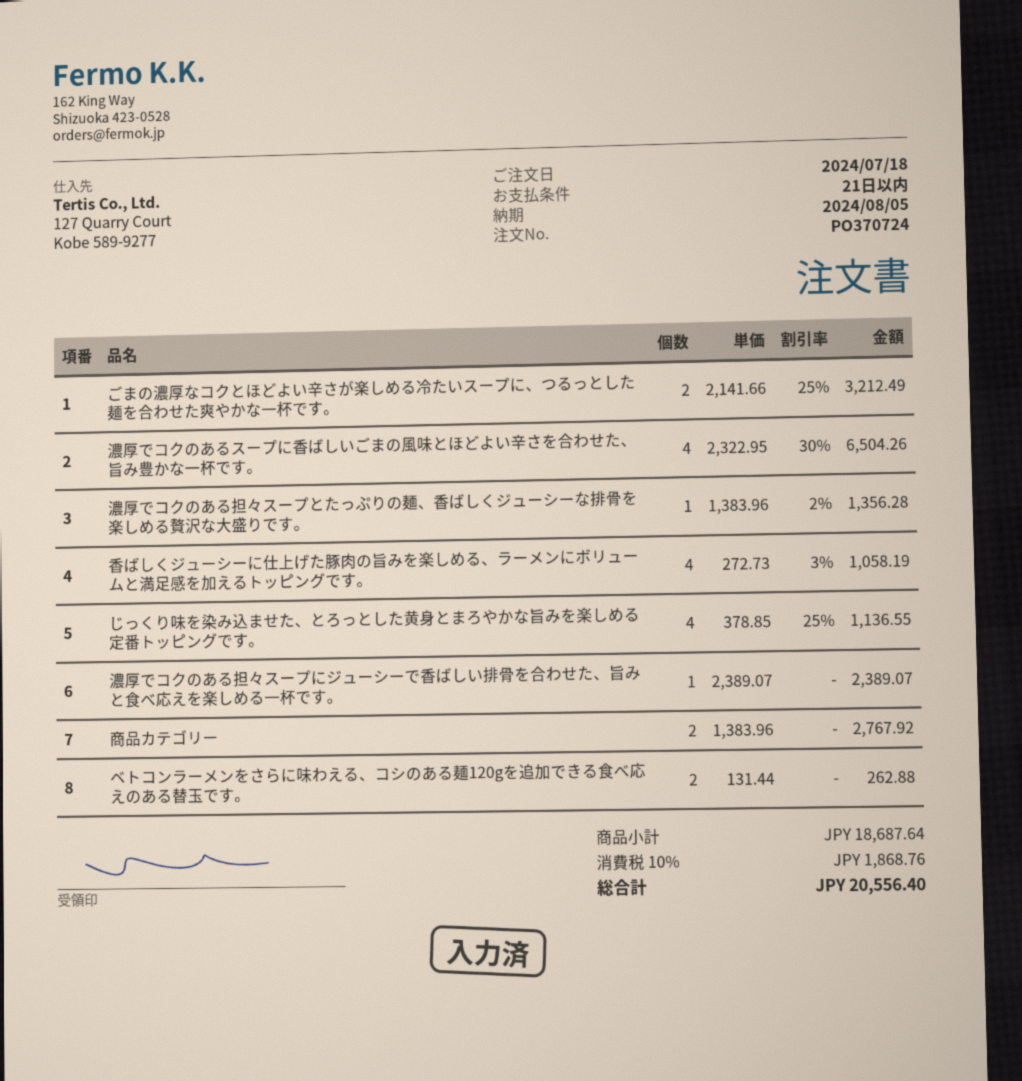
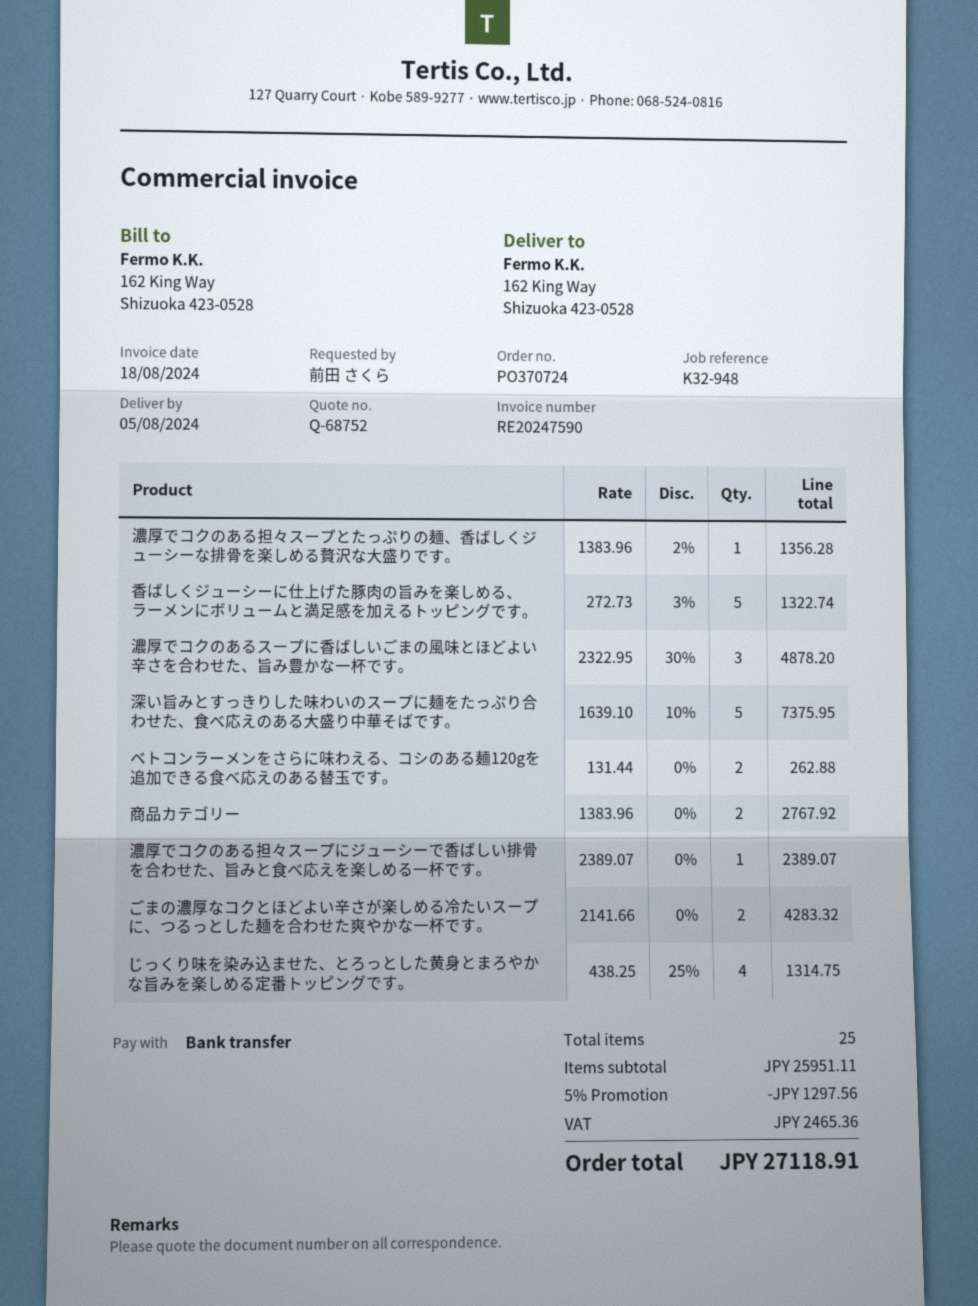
ごまの濃厚なコクとほどよい辛さが楽しめる冷たいスープに、つるっとした麺を合わせた爽やかな一杯です。: 2 x 2141.66 - 25% = 3212.49 -> 2 x 2141.66 = 4283.32
濃厚でコクのあるスープに香ばしいごまの風味とほどよい辛さを合わせた、旨み豊かな一杯です。: 4 x 2322.95 - 30% = 6504.26 -> 3 x 2322.95 - 30% = 4878.20
香ばしくジューシーに仕上げた豚肉の旨みを楽しめる、ラーメンにボリュームと満足感を加えるトッピングです。: 4 x 272.73 - 3% = 1058.19 -> 5 x 272.73 - 3% = 1322.74
じっくり味を染み込ませた、とろっとした黄身とまろやかな旨みを楽しめる定番トッピングです。: 4 x 378.85 - 25% = 1136.55 -> 4 x 438.25 - 25% = 1314.75
深い旨みとすっきりした味わいのスープに麺をたっぷり合わせた、食べ応えのある大盛り中華そばです。: none -> 5 x 1639.10 - 10% = 7375.95
subtotal: 18687.64 -> 25951.11
discount: none -> 5% = 1297.56
tax: 1868.76 -> 2465.36
total: 20556.40 -> 27118.91

